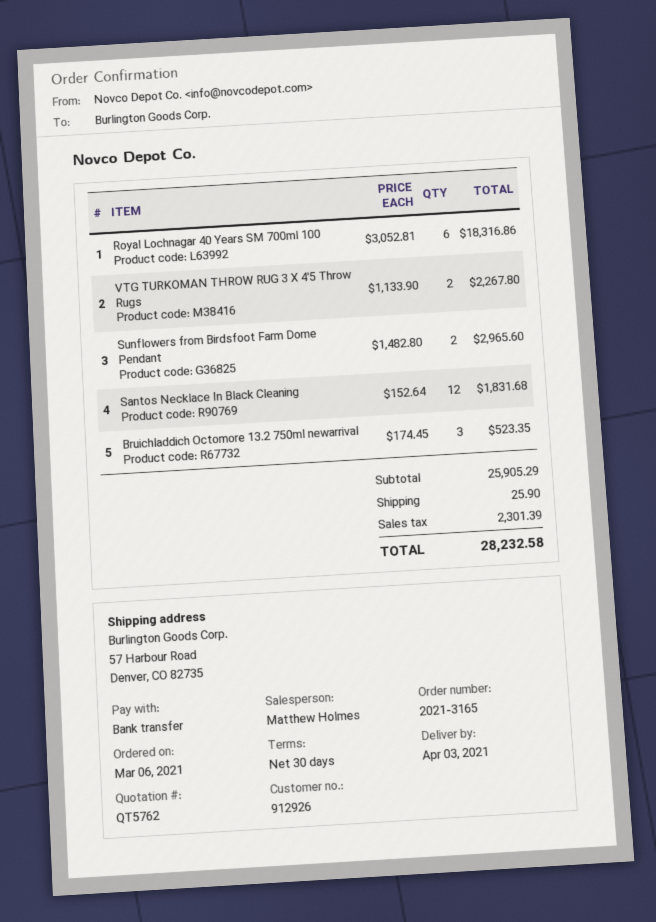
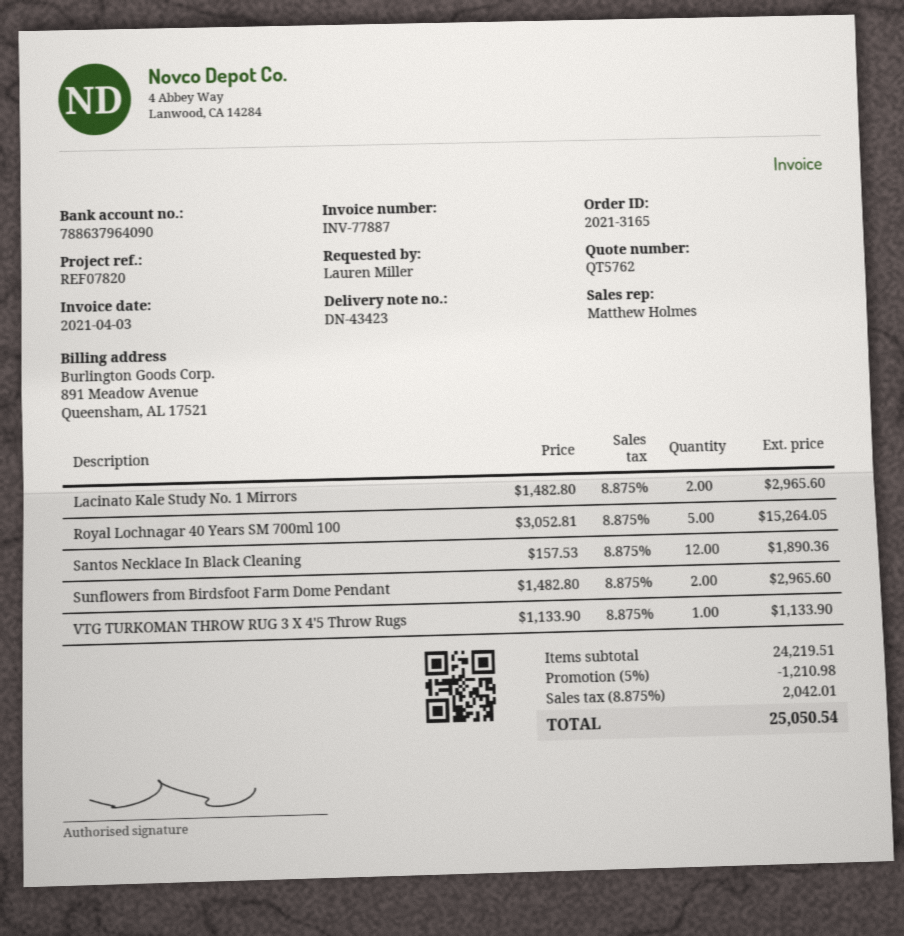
Royal Lochnagar 40 Years SM 700ml 100: 6 x 3052.81 = 18316.86 -> 5 x 3052.81 = 15264.05
VTG TURKOMAN THROW RUG 3 X 4'5 Throw Rugs: 2 x 1133.90 = 2267.80 -> 1 x 1133.90 = 1133.90
Santos Necklace In Black Cleaning: 12 x 152.64 = 1831.68 -> 12 x 157.53 = 1890.36
Bruichladdich Octomore 13.2 750ml newarrival: 3 x 174.45 = 523.35 -> none
Lacinato Kale Study No. 1 Mirrors: none -> 2 x 1482.80 = 2965.60
subtotal: 25905.29 -> 24219.51
discount: none -> 5% = 1210.98
shipping: 25.90 -> none
tax: 2301.39 -> 2042.01
total: 28232.58 -> 25050.54

